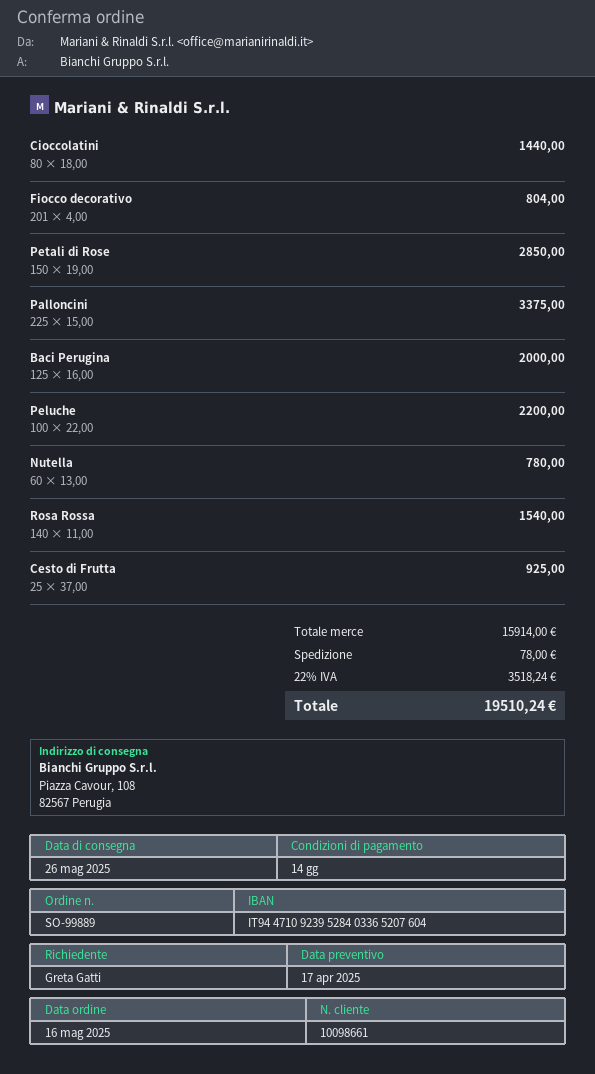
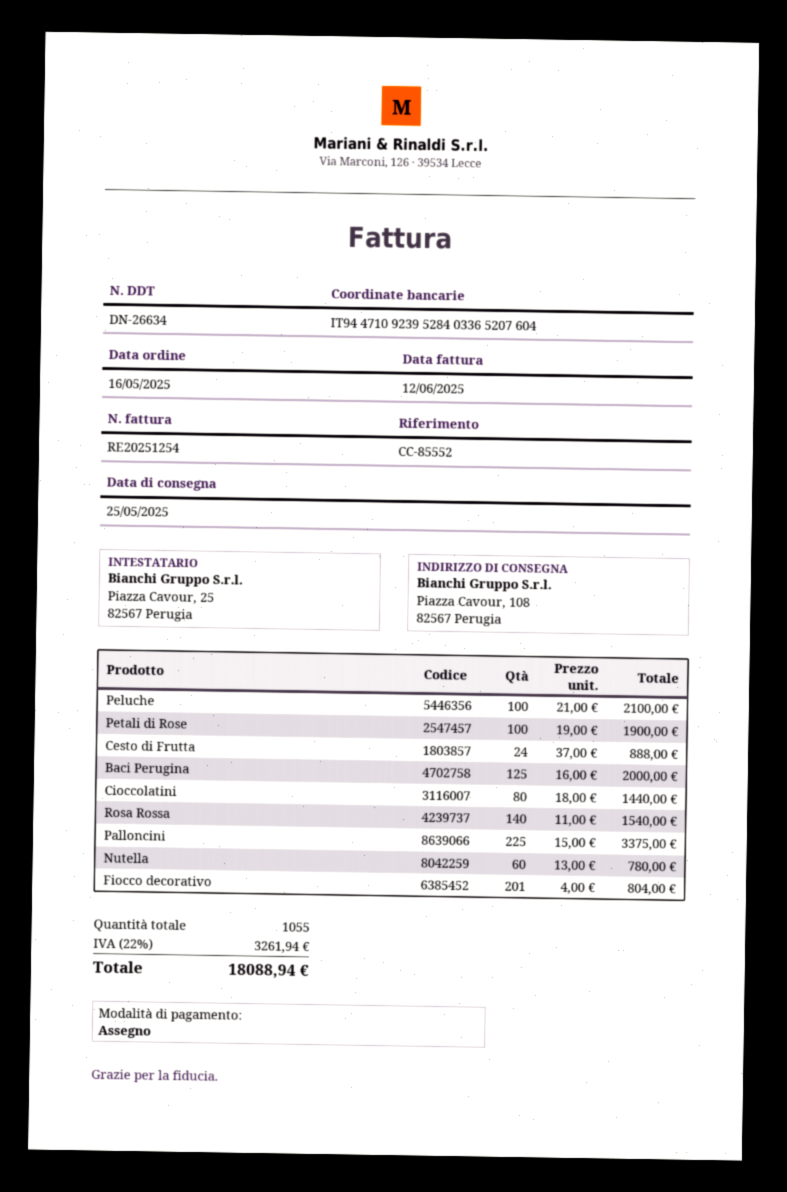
delivery date: 2025-05-26 -> 2025-05-25
Petali di Rose: 150 x 19.00 = 2850.00 -> 100 x 19.00 = 1900.00
Peluche: 100 x 22.00 = 2200.00 -> 100 x 21.00 = 2100.00
Cesto di Frutta: 25 x 37.00 = 925.00 -> 24 x 37.00 = 888.00
shipping: 78.00 -> none
tax: 22% = 3518.24 -> 22% = 3261.94
total: 19510.24 -> 18088.94

